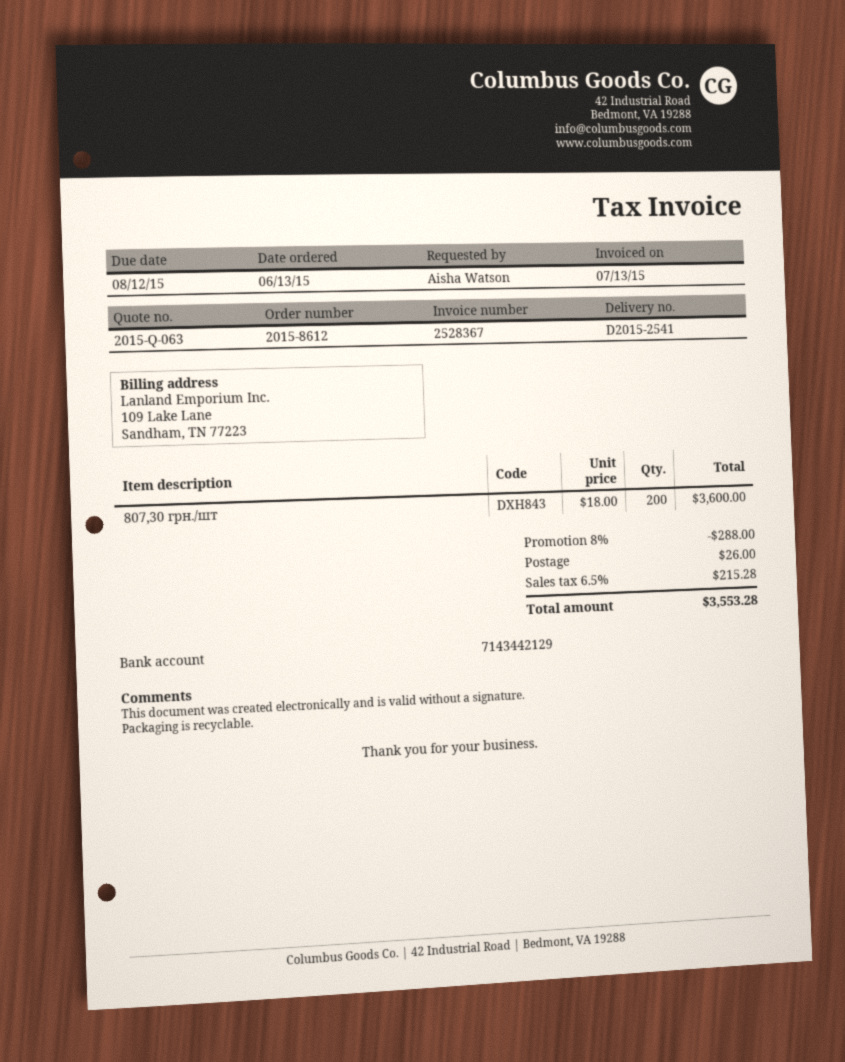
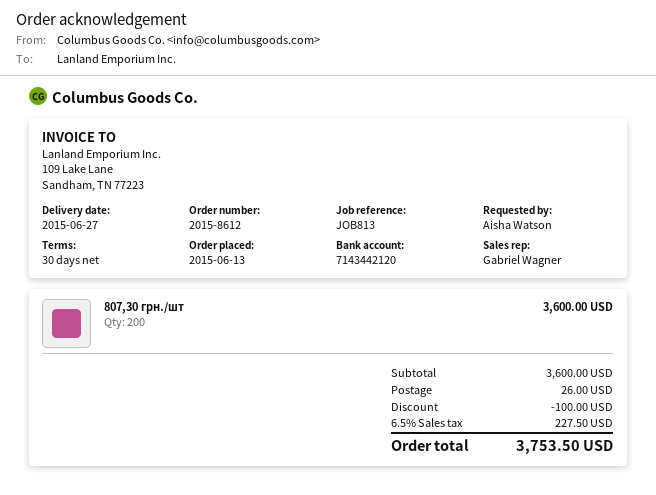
bank account: 7143442129 -> 7143442120
discount: 288.00 -> 100.00
tax: 6.5% = 215.28 -> 6.5% = 227.50
total: 3553.28 -> 3753.50

